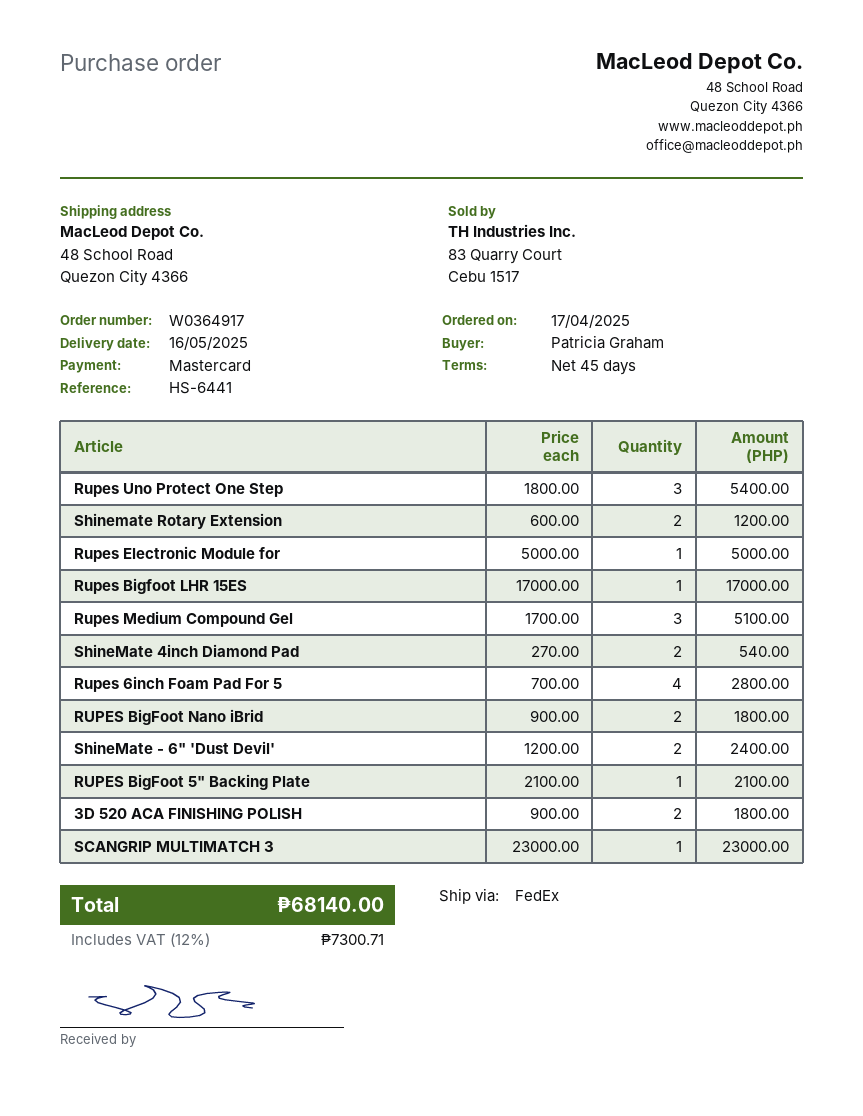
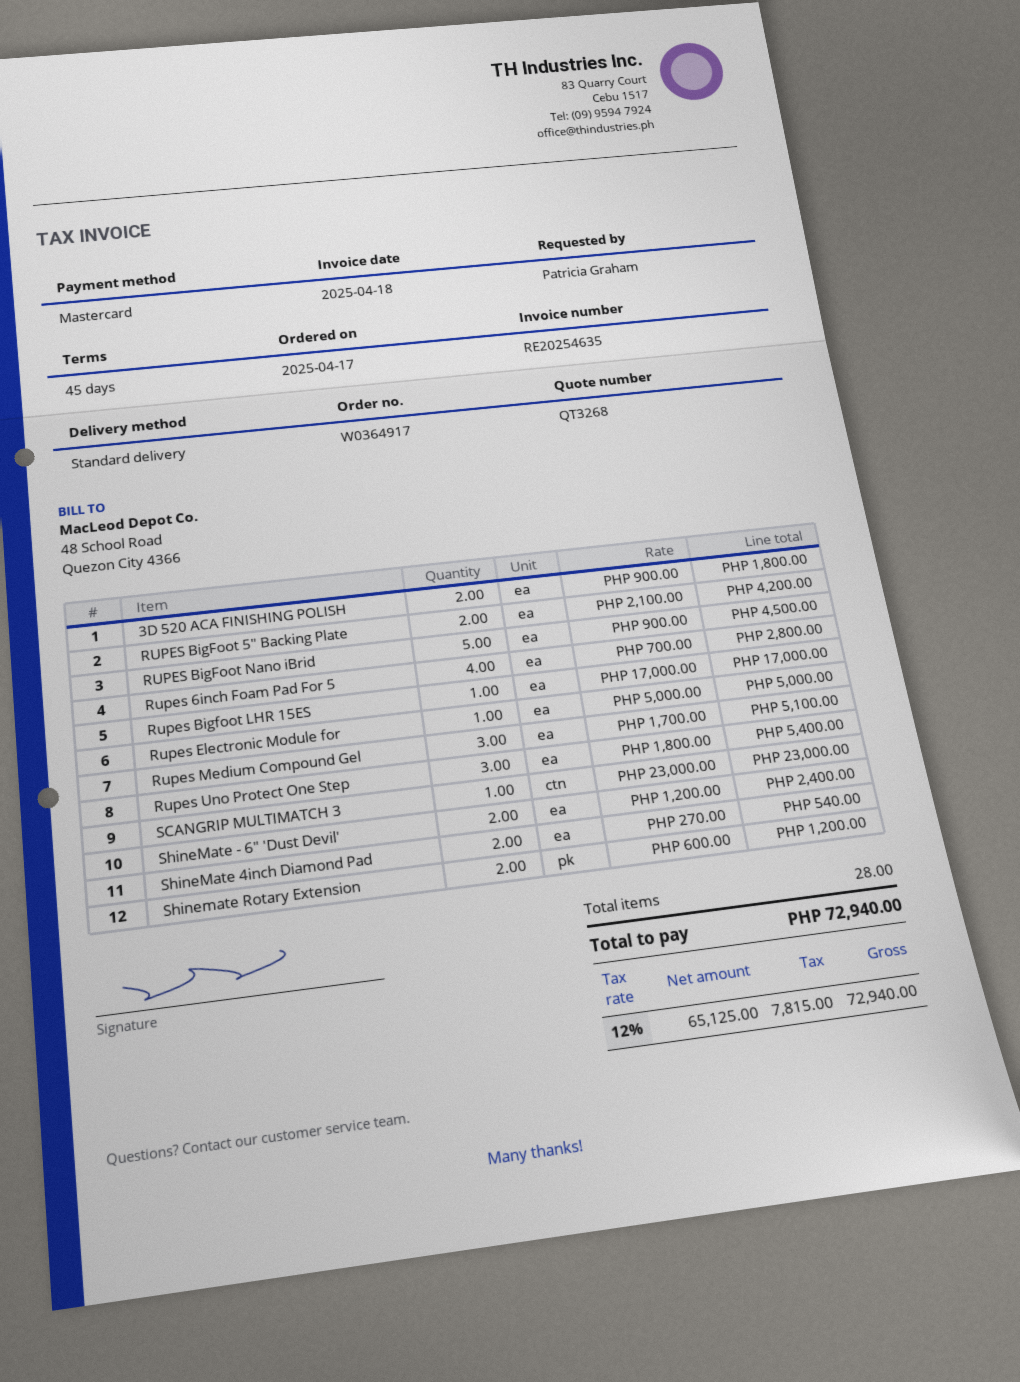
shipping method: FedEx -> standard
RUPES BigFoot Nano iBrid: 2 x 900.00 = 1800.00 -> 5 x 900.00 = 4500.00
RUPES BigFoot 5" Backing Plate: 1 x 2100.00 = 2100.00 -> 2 x 2100.00 = 4200.00
tax: 12% = 7300.71 -> 12% = 7815.00
total: 68140.00 -> 72940.00

